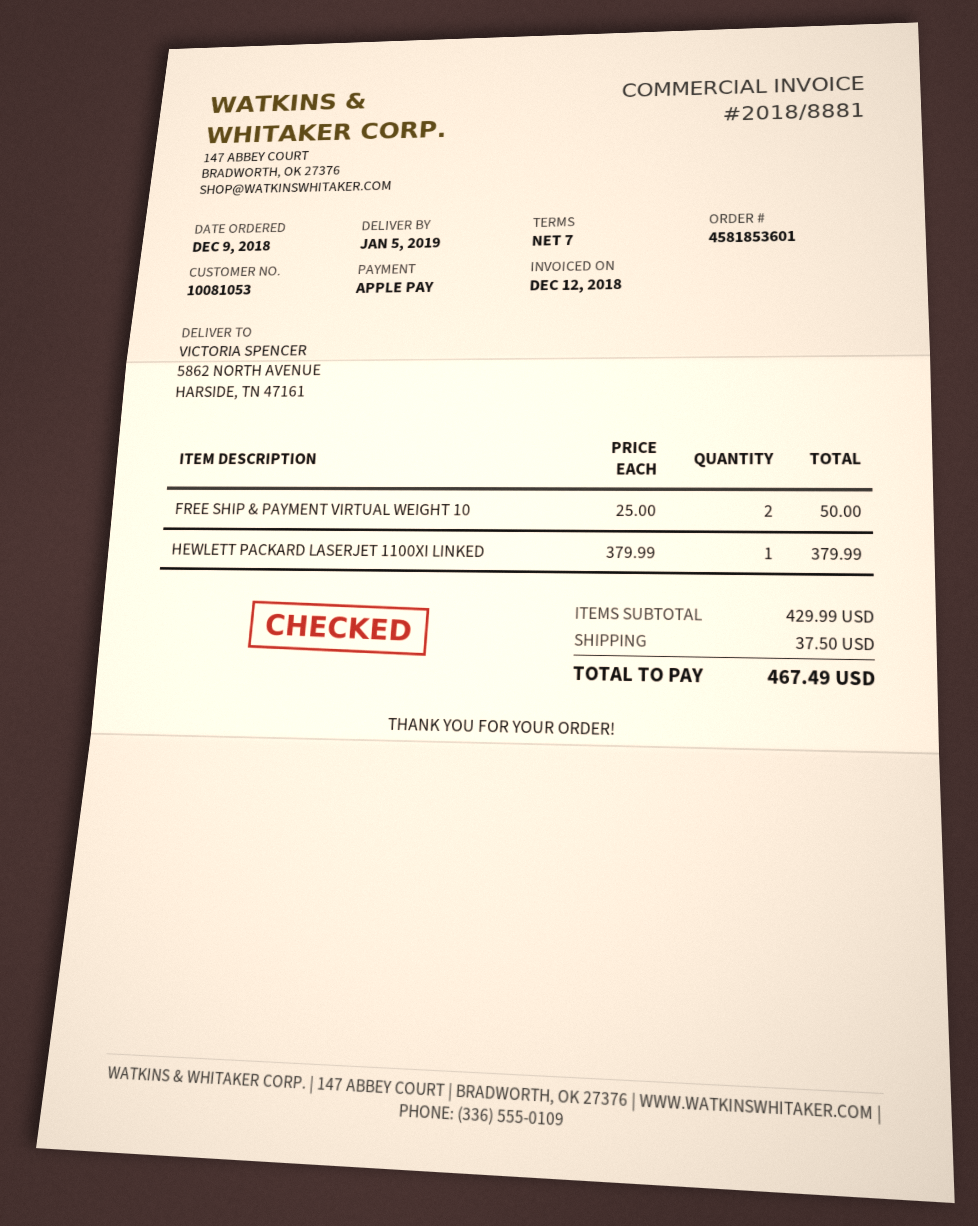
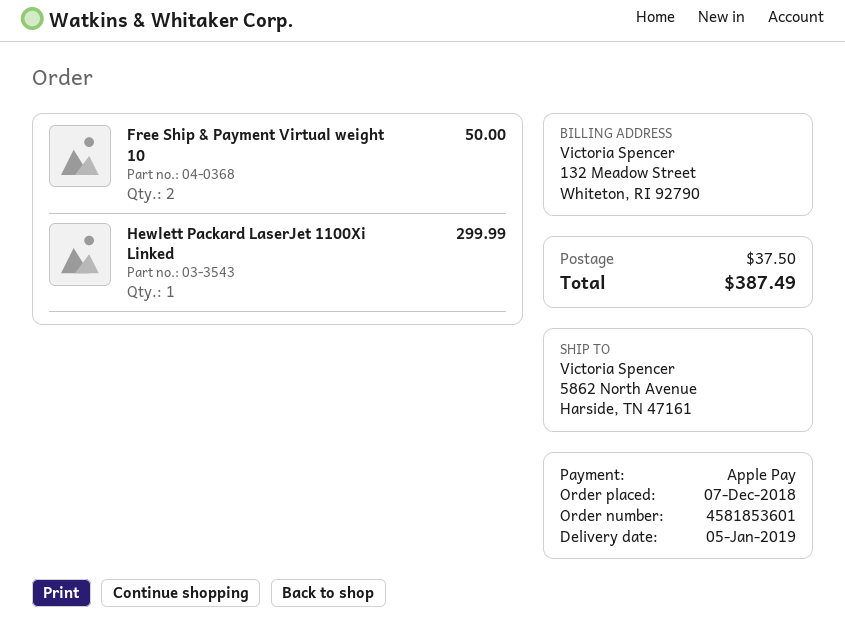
order date: 2018-12-09 -> 2018-12-07
HEWLETT PACKARD LASERJET 1100XI LINKED: 1 for 379.99 -> 1 for 299.99
total: 467.49 -> 387.49

